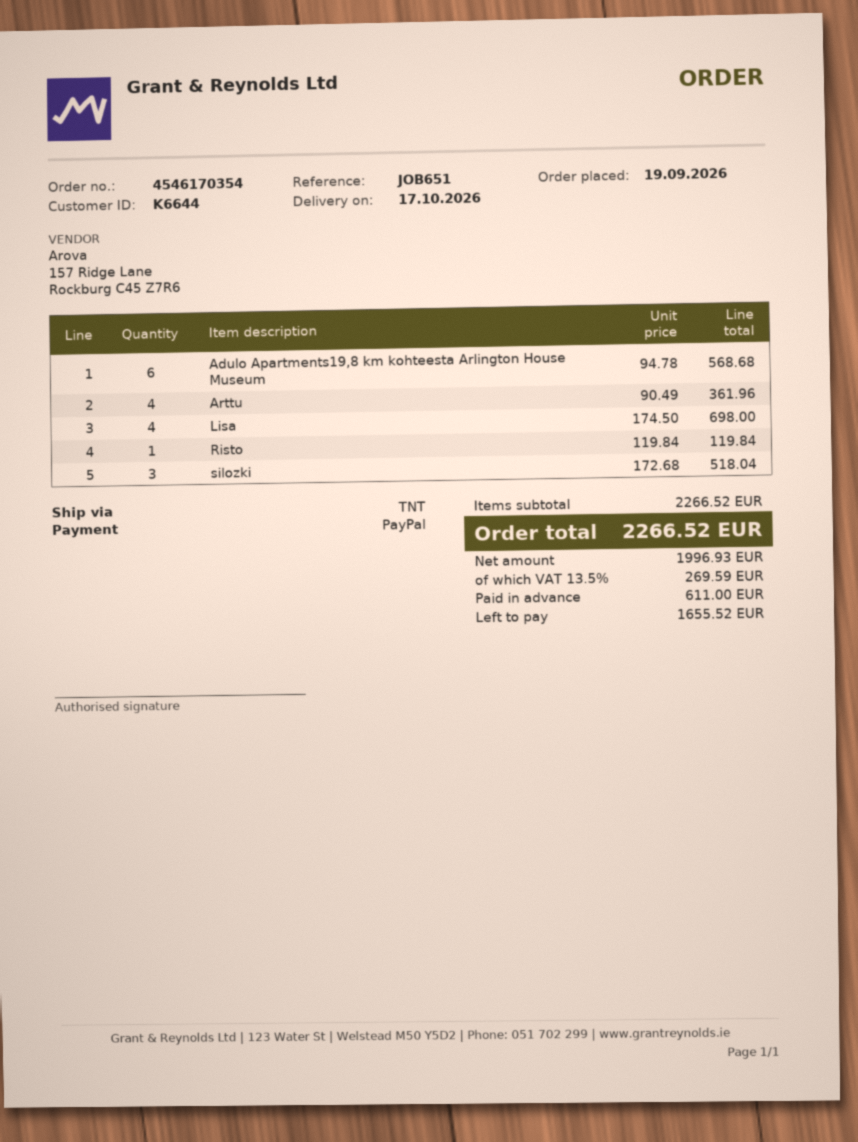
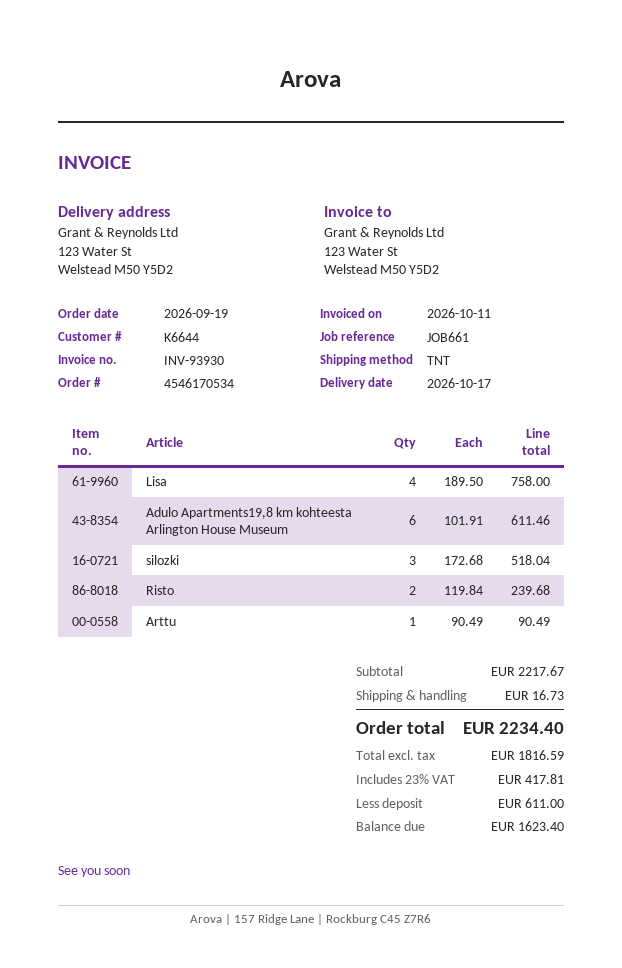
order number: 4546170354 -> 4546170534
reference: JOB651 -> JOB661
Adulo Apartments19,8 km kohteesta Arlington House Museum: 6 x 94.78 = 568.68 -> 6 x 101.91 = 611.46
Arttu: 4 x 90.49 = 361.96 -> 1 x 90.49 = 90.49
Lisa: 4 x 174.50 = 698.00 -> 4 x 189.50 = 758.00
Risto: 1 x 119.84 = 119.84 -> 2 x 119.84 = 239.68
subtotal: 2266.52 -> 2217.67
shipping: none -> 16.73
net: 1996.93 -> 1816.59
tax: 13.5% = 269.59 -> 23% = 417.81
total: 2266.52 -> 2234.40
balance: 1655.52 -> 1623.40

